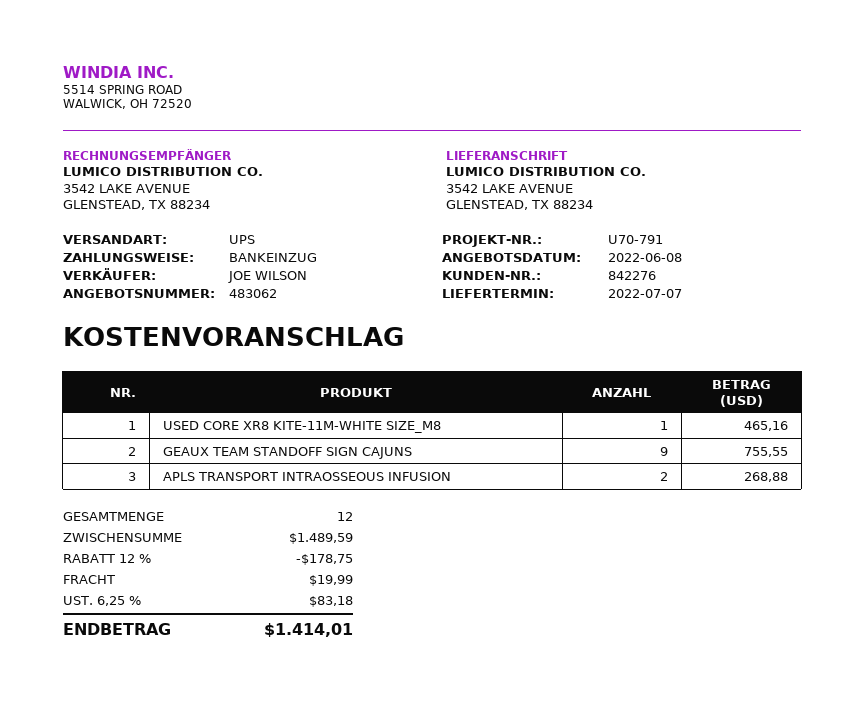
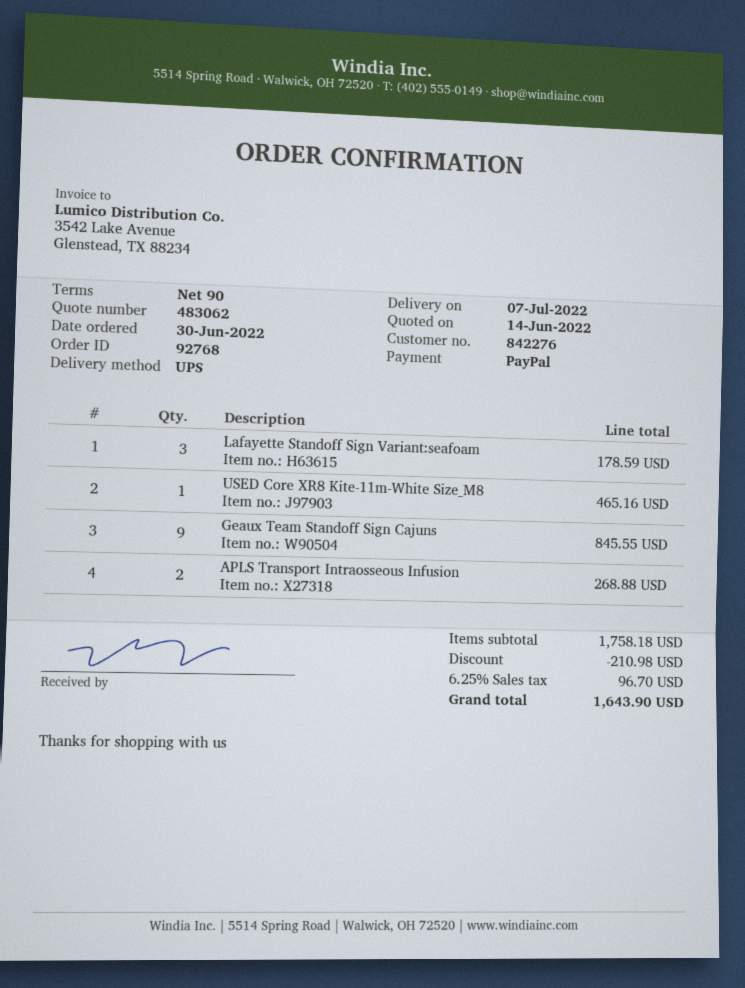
quote date: 2022-06-08 -> 2022-06-14
payment method: direct debit -> PayPal
GEAUX TEAM STANDOFF SIGN CAJUNS: 9 for 755.55 -> 9 for 845.55
Lafayette Standoff Sign Variant:seafoam: none -> 3 for 178.59
subtotal: 1489.59 -> 1758.18
discount: 178.75 -> 210.98
shipping: 19.99 -> none
tax: 6.25% = 83.18 -> 6.25% = 96.70
total: 1414.01 -> 1643.90

